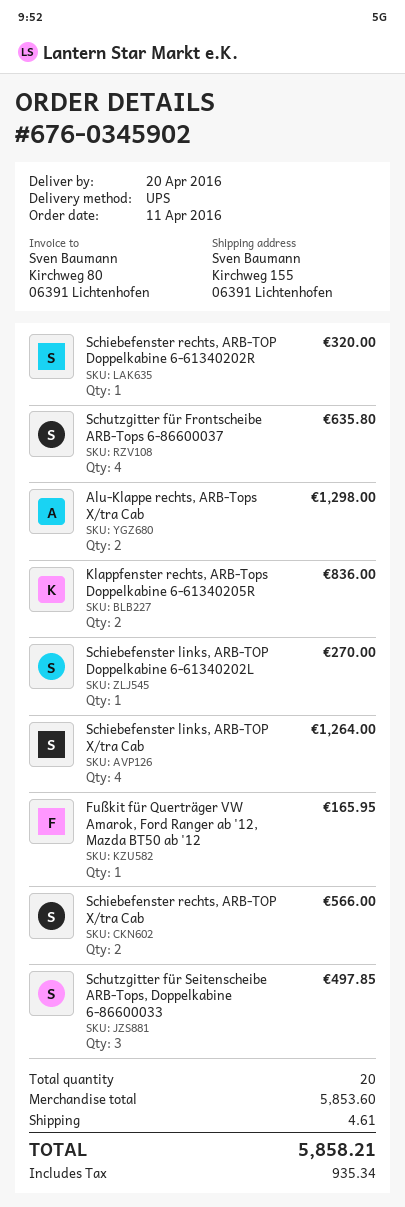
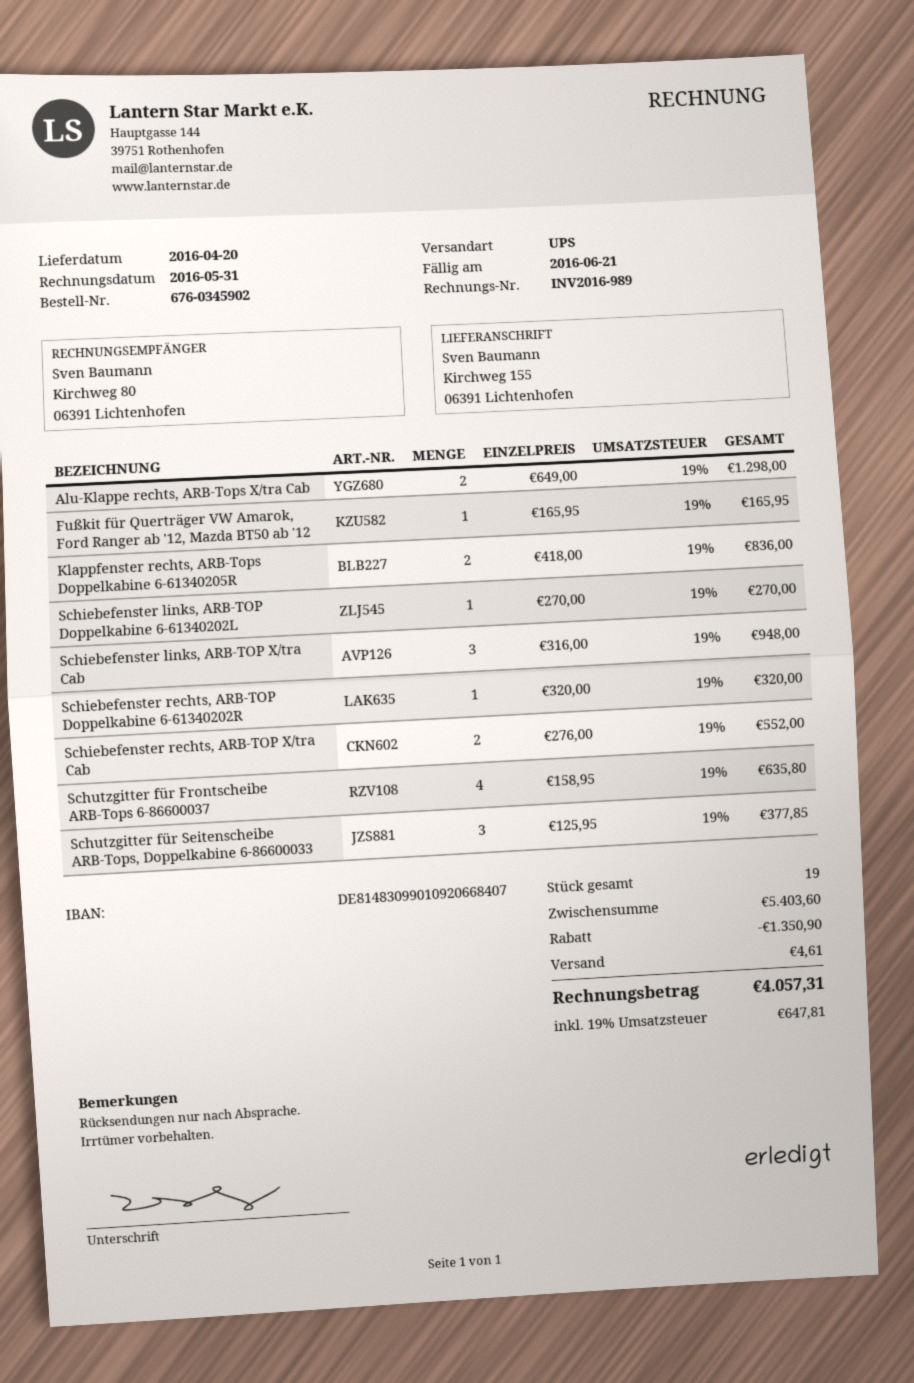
Schiebefenster links, ARB-TOP X/tra Cab: 4 for 1264.00 -> 3 for 948.00
Schiebefenster rechts, ARB-TOP X/tra Cab: 2 for 566.00 -> 2 for 552.00
Schutzgitter für Seitenscheibe ARB-Tops, Doppelkabine 6-86600033: 3 for 497.85 -> 3 for 377.85
total quantity: 20 -> 19
subtotal: 5853.60 -> 5403.60
discount: none -> 1350.90
tax: 935.34 -> 647.81
total: 5858.21 -> 4057.31

